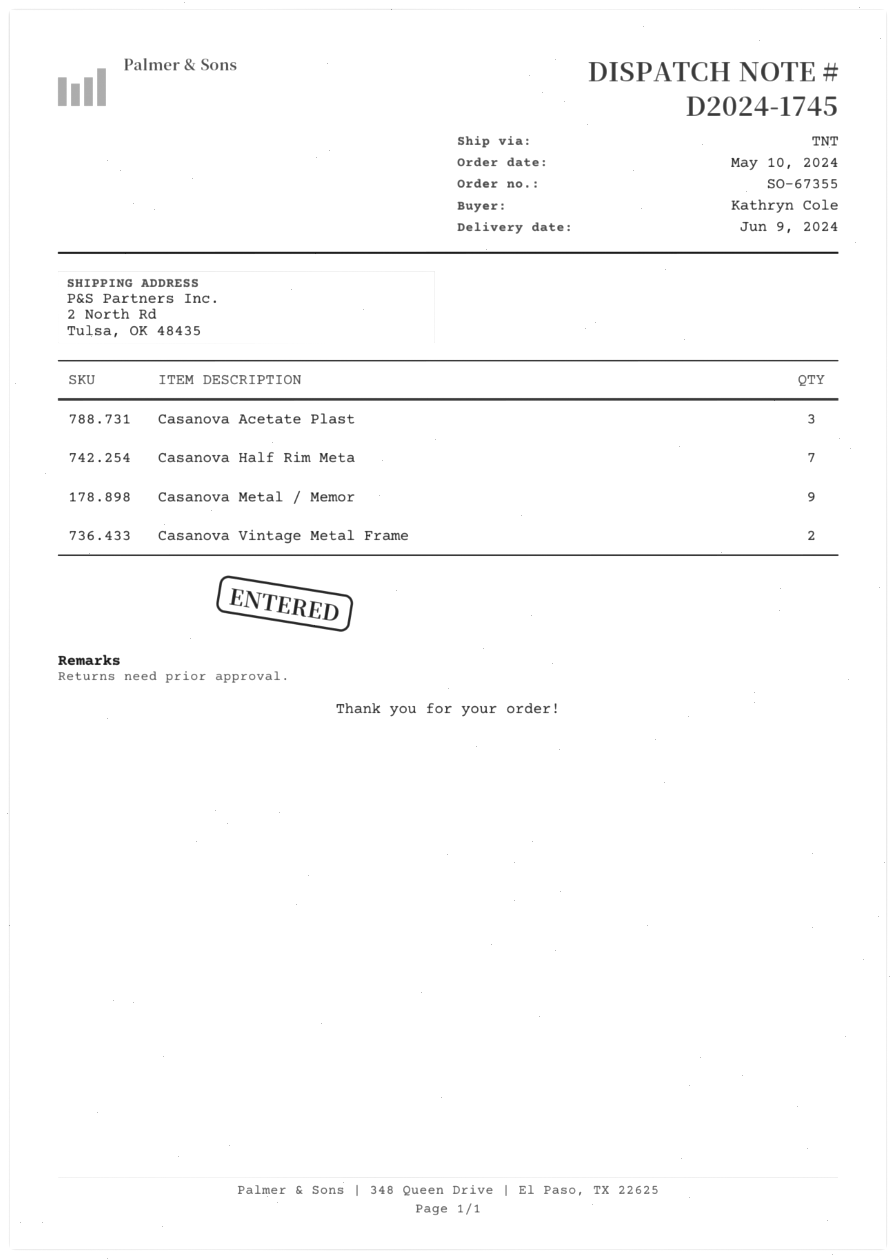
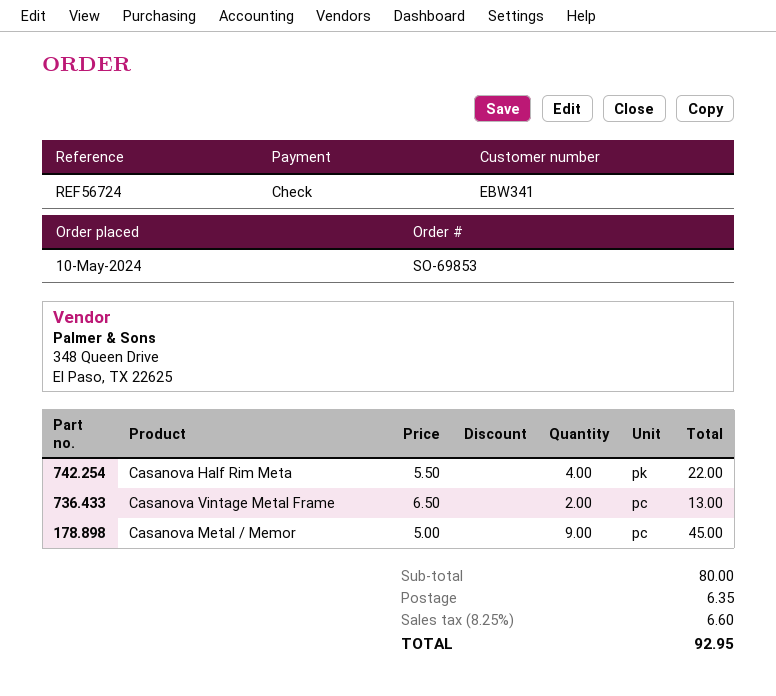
order number: SO-67355 -> SO-69853
Casanova Acetate Plast: 3 -> none
Casanova Half Rim Meta: 7 -> 4

